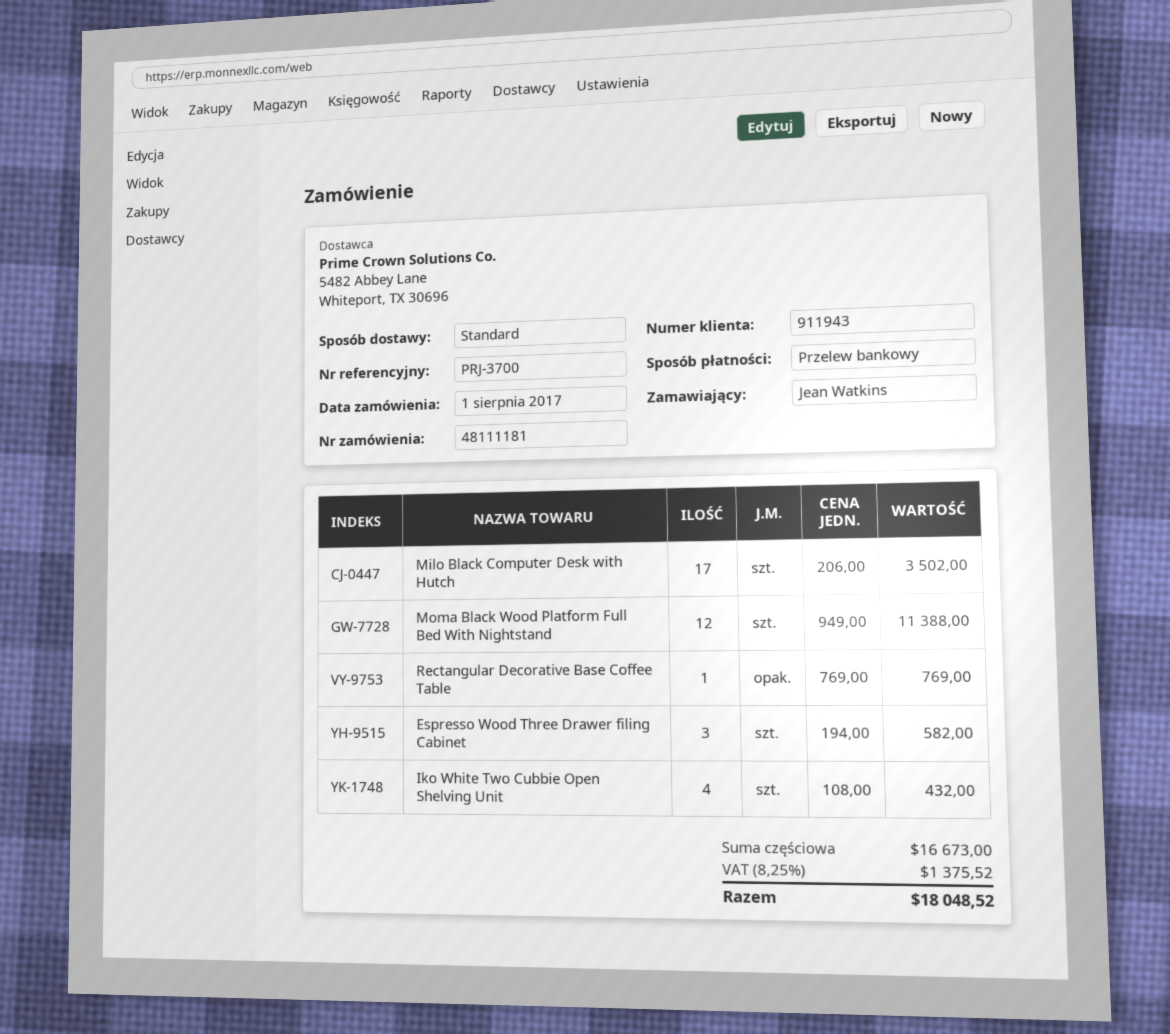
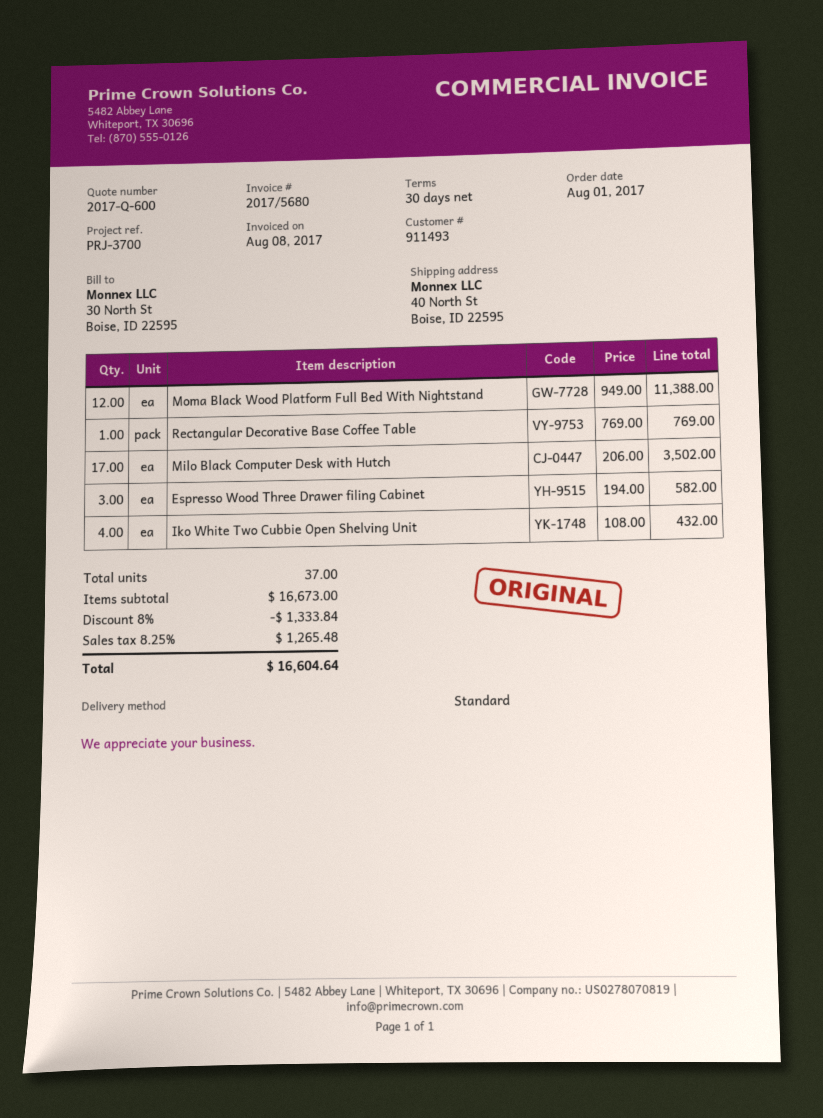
customer number: 911943 -> 911493
discount: none -> 8% = 1333.84
tax: 8.25% = 1375.52 -> 8.25% = 1265.48
total: 18048.52 -> 16604.64

